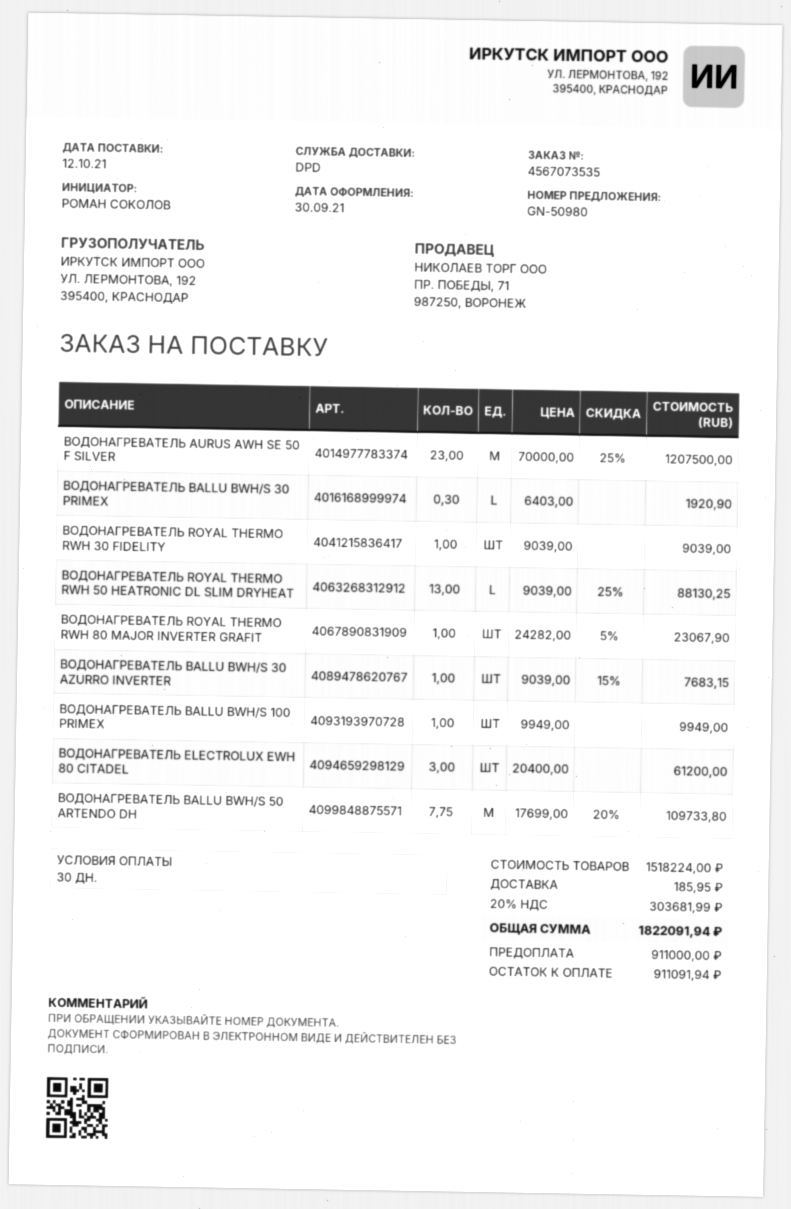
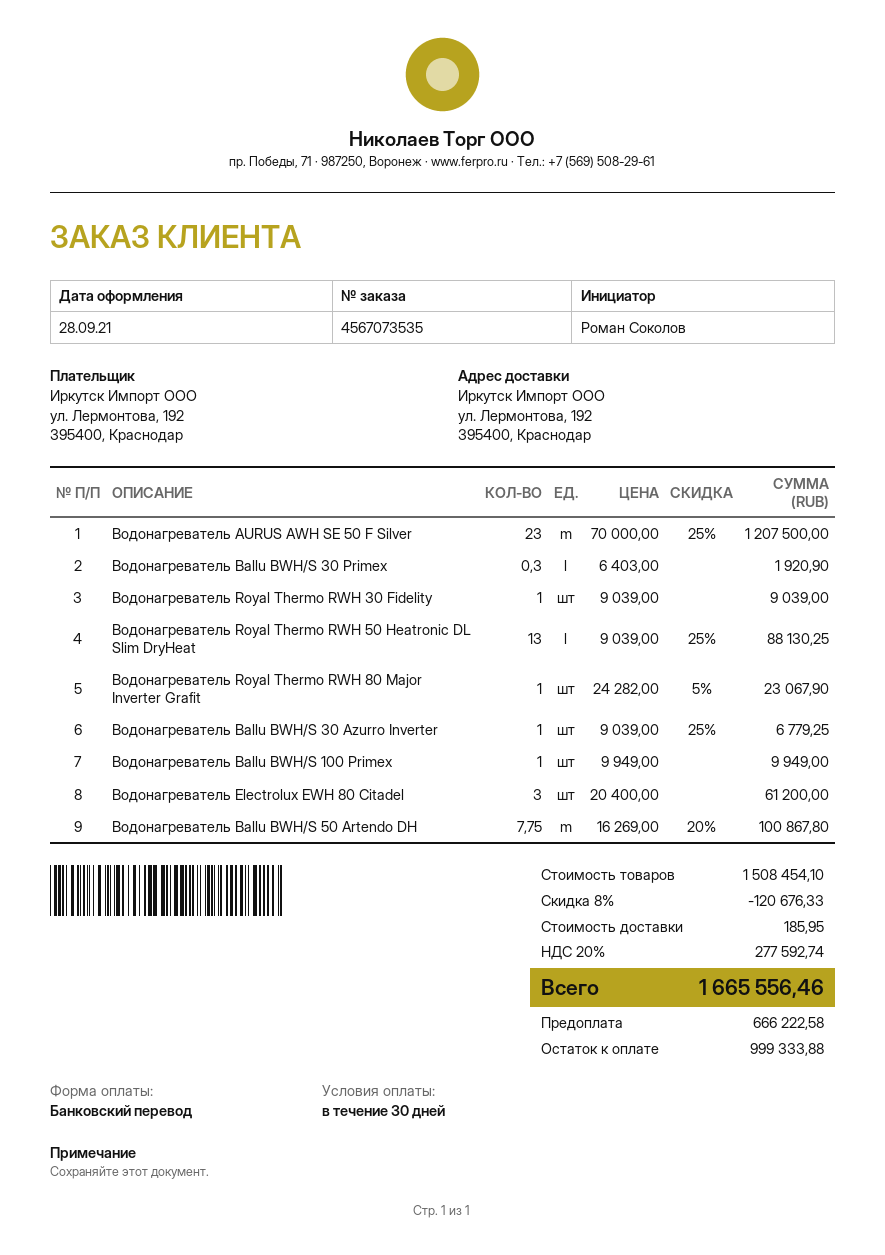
order date: 2021-09-30 -> 2021-09-28
ВОДОНАГРЕВАТЕЛЬ BALLU BWH/S 30 AZURRO INVERTER: 1 x 9039.00 - 15% = 7683.15 -> 1 x 9039.00 - 25% = 6779.25
ВОДОНАГРЕВАТЕЛЬ BALLU BWH/S 50 ARTENDO DH: 7.75 x 17699.00 - 20% = 109733.80 -> 7.75 x 16269.00 - 20% = 100867.80
subtotal: 1518224.00 -> 1508454.10
discount: none -> 8% = 120676.33
tax: 20% = 303681.99 -> 20% = 277592.74
total: 1822091.94 -> 1665556.46
deposit: 911000.00 -> 666222.58
balance: 911091.94 -> 999333.88

